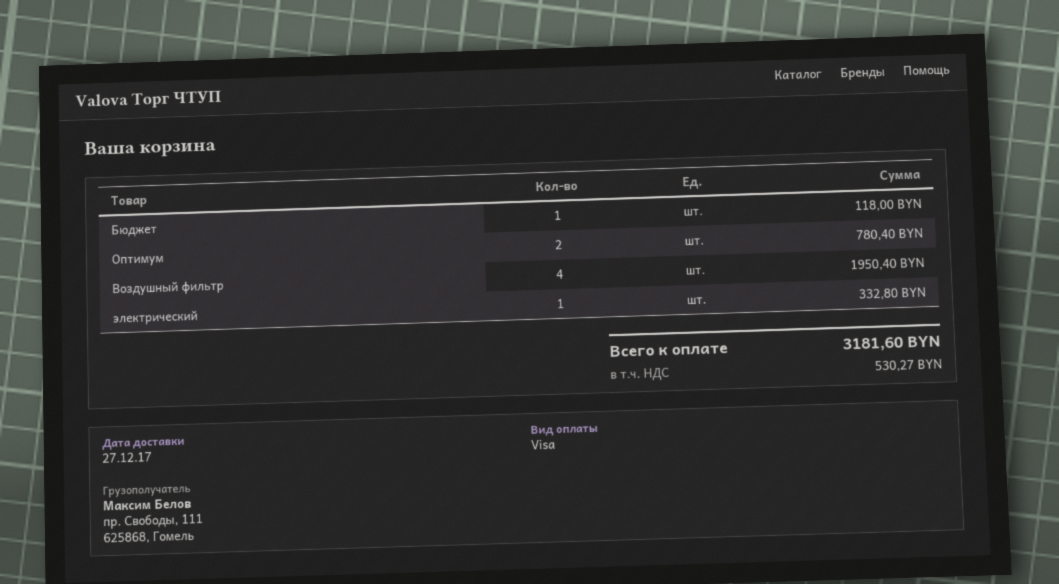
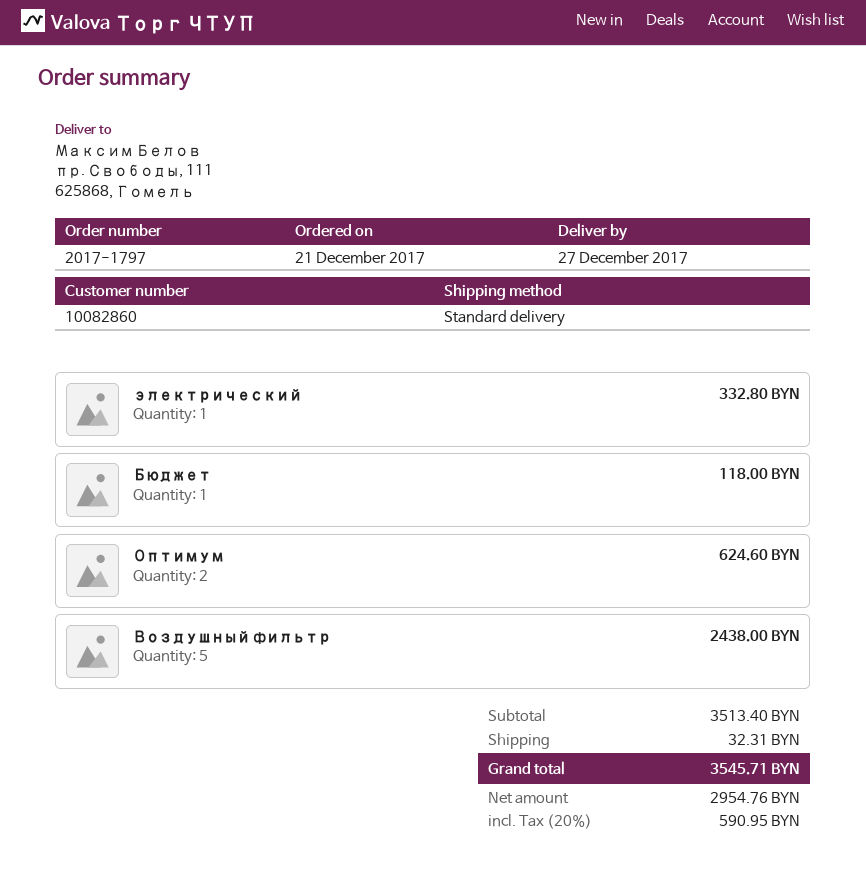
Оптимум: 2 for 780.40 -> 2 for 624.60
Воздушный фильтр: 4 for 1950.40 -> 5 for 2438.00
shipping: none -> 32.31
tax: 530.27 -> 590.95
total: 3181.60 -> 3545.71

